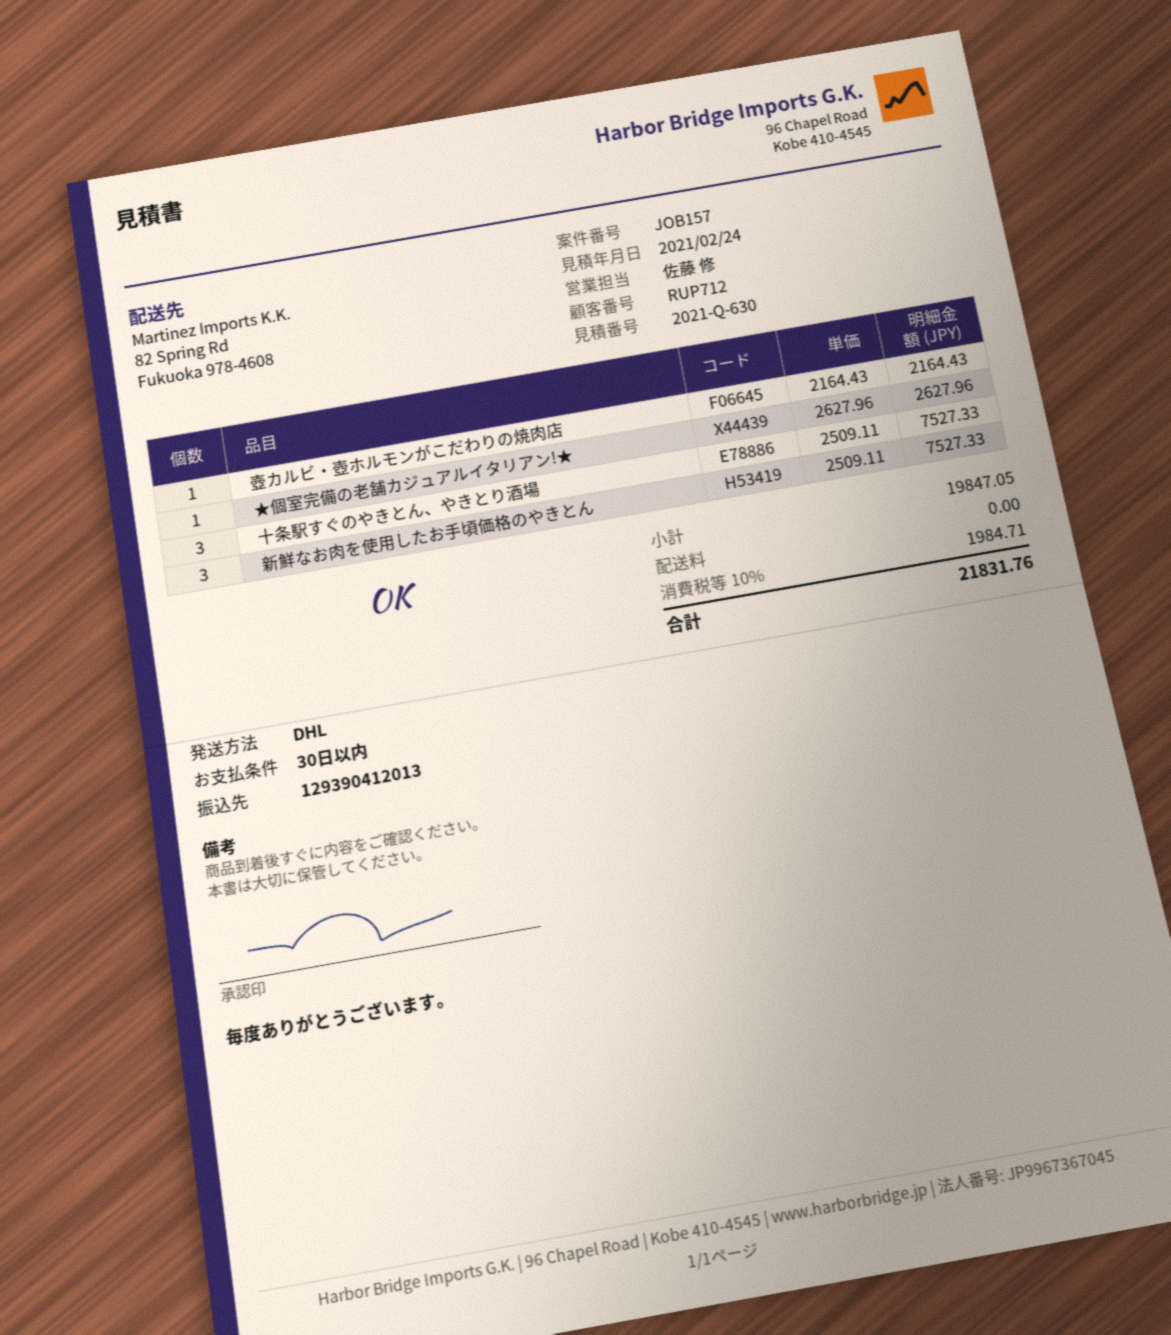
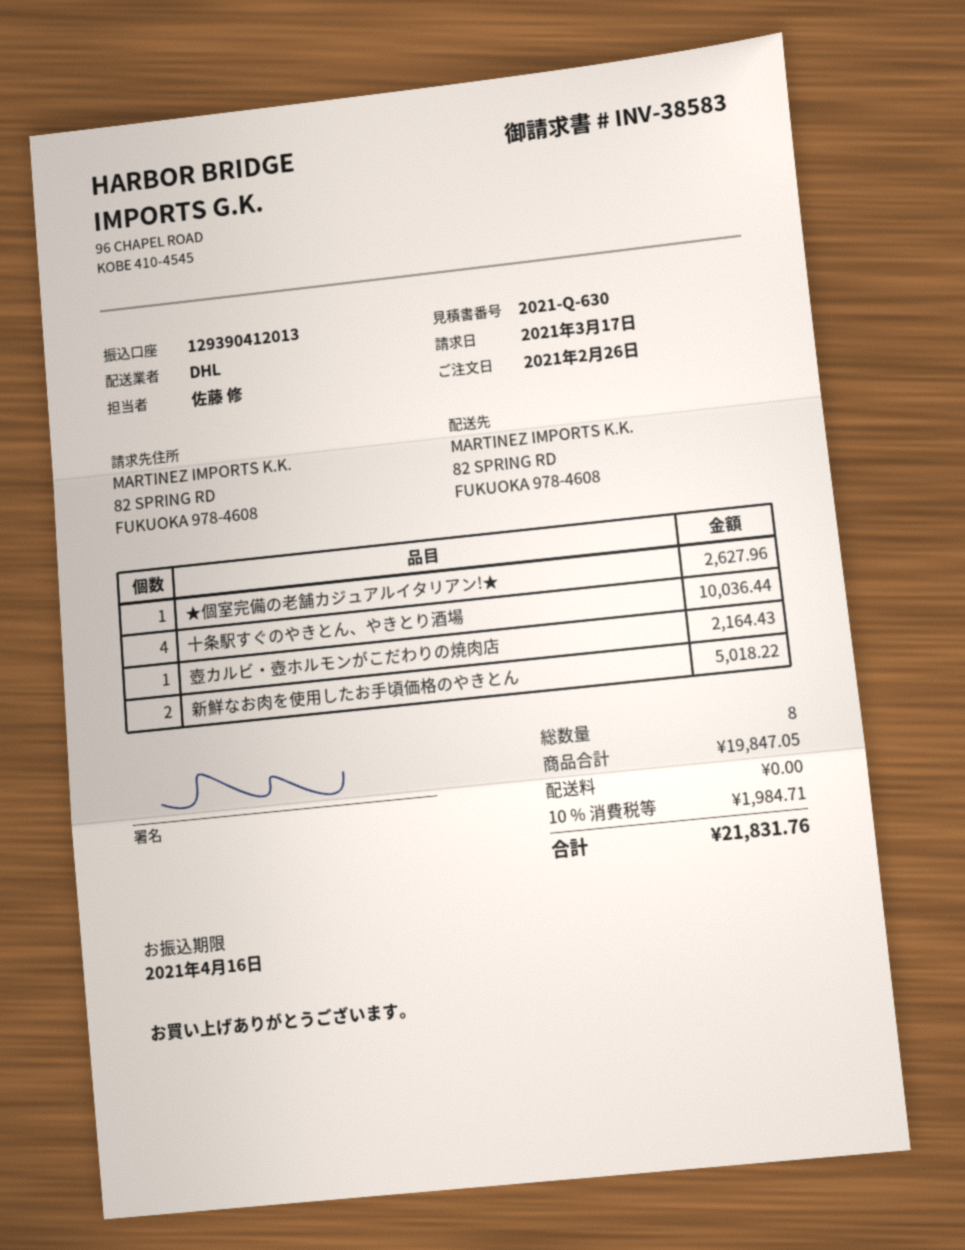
十条駅すぐのやきとん、やきとり酒場: 3 for 7527.33 -> 4 for 10036.44
新鮮なお肉を使用したお手頃価格のやきとん: 3 for 7527.33 -> 2 for 5018.22

